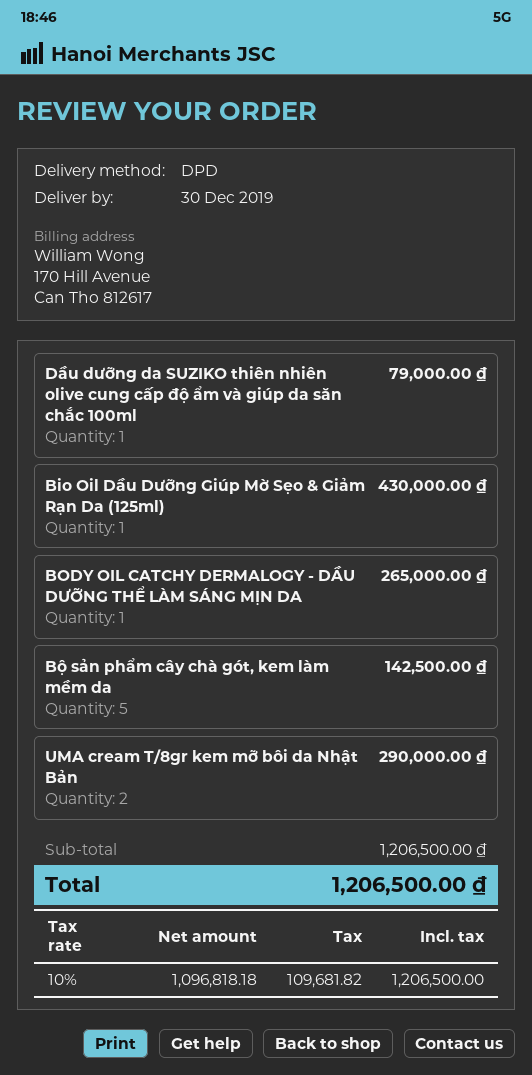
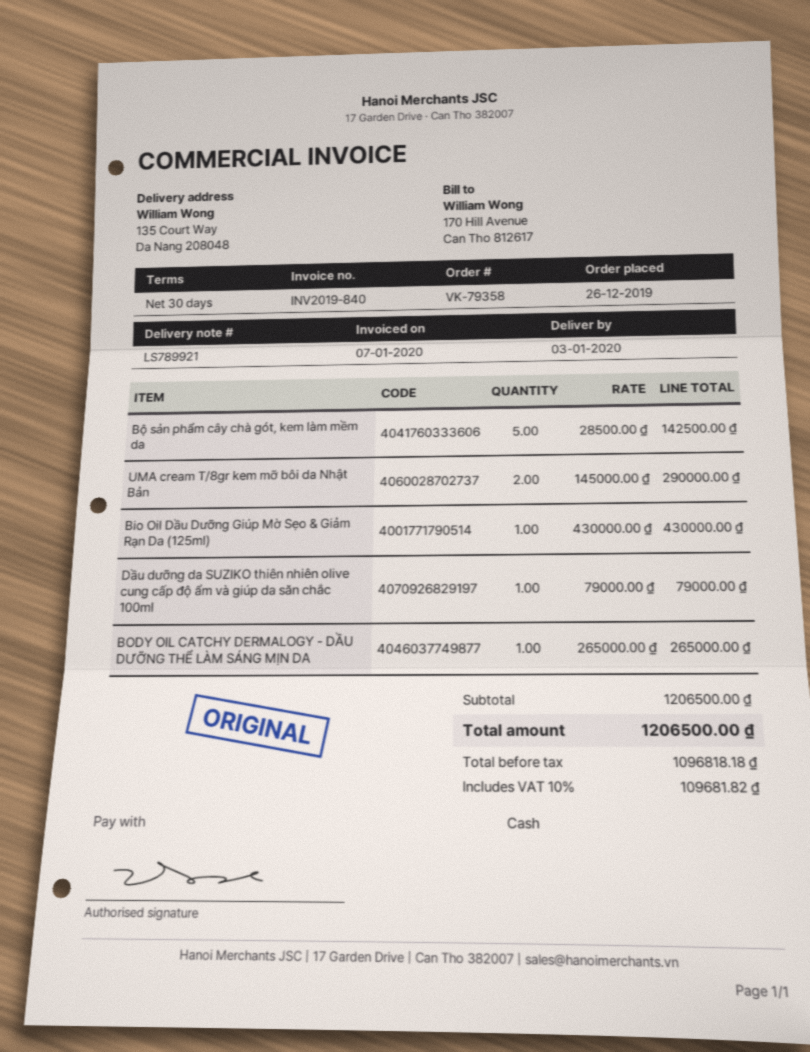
delivery date: 2019-12-30 -> 2020-01-03

